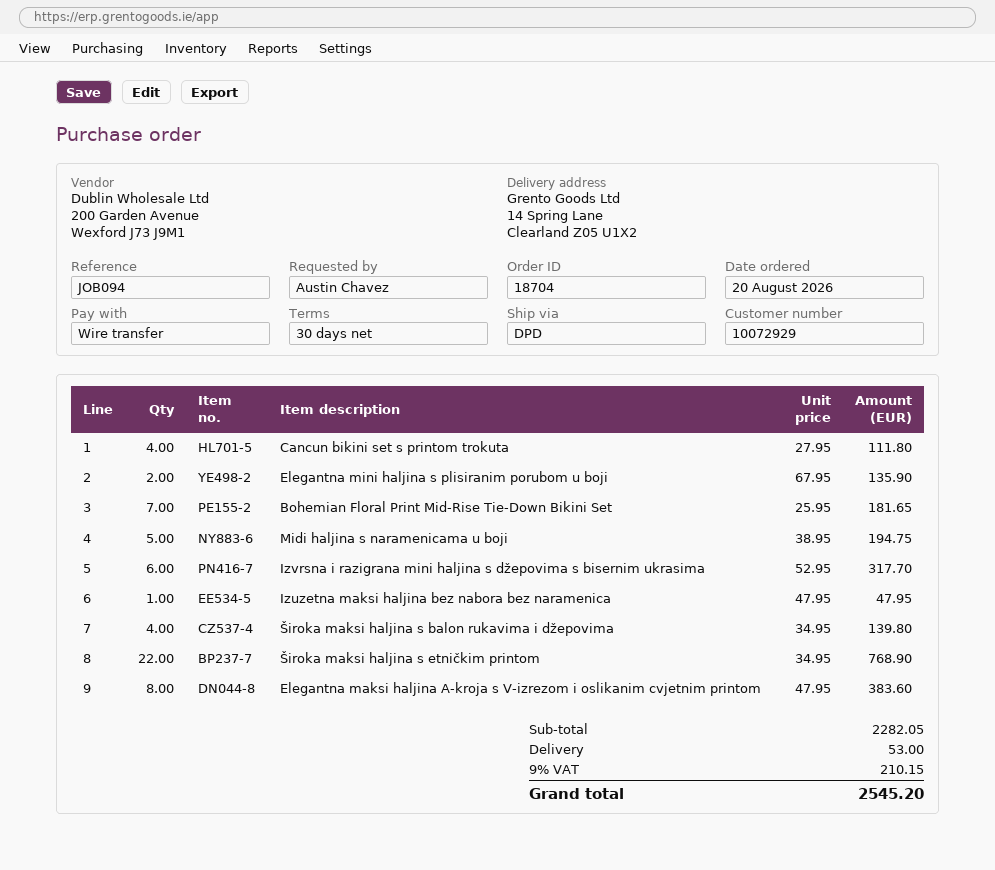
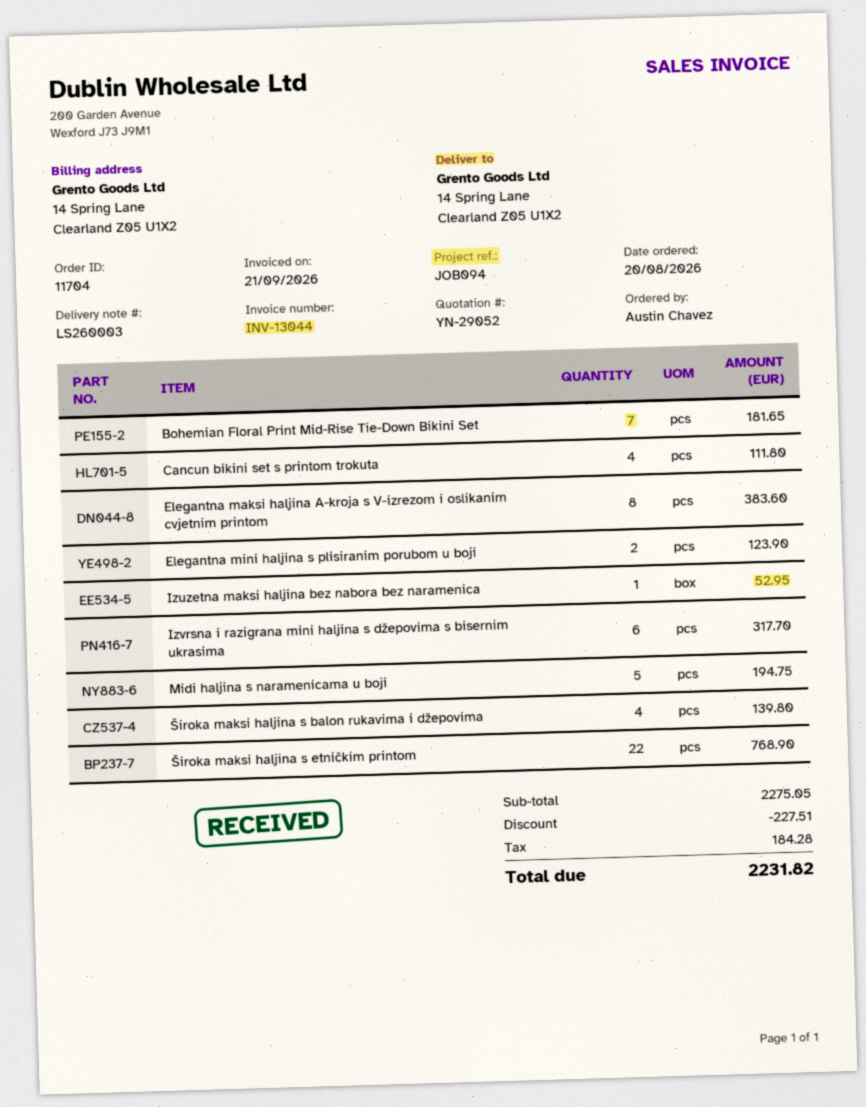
order number: 18704 -> 11704
Elegantna mini haljina s plisiranim porubom u boji: 2 for 135.90 -> 2 for 123.90
Izuzetna maksi haljina bez nabora bez naramenica: 1 for 47.95 -> 1 for 52.95
subtotal: 2282.05 -> 2275.05
discount: none -> 227.51
shipping: 53.00 -> none
tax: 210.15 -> 184.28
total: 2545.20 -> 2231.82

